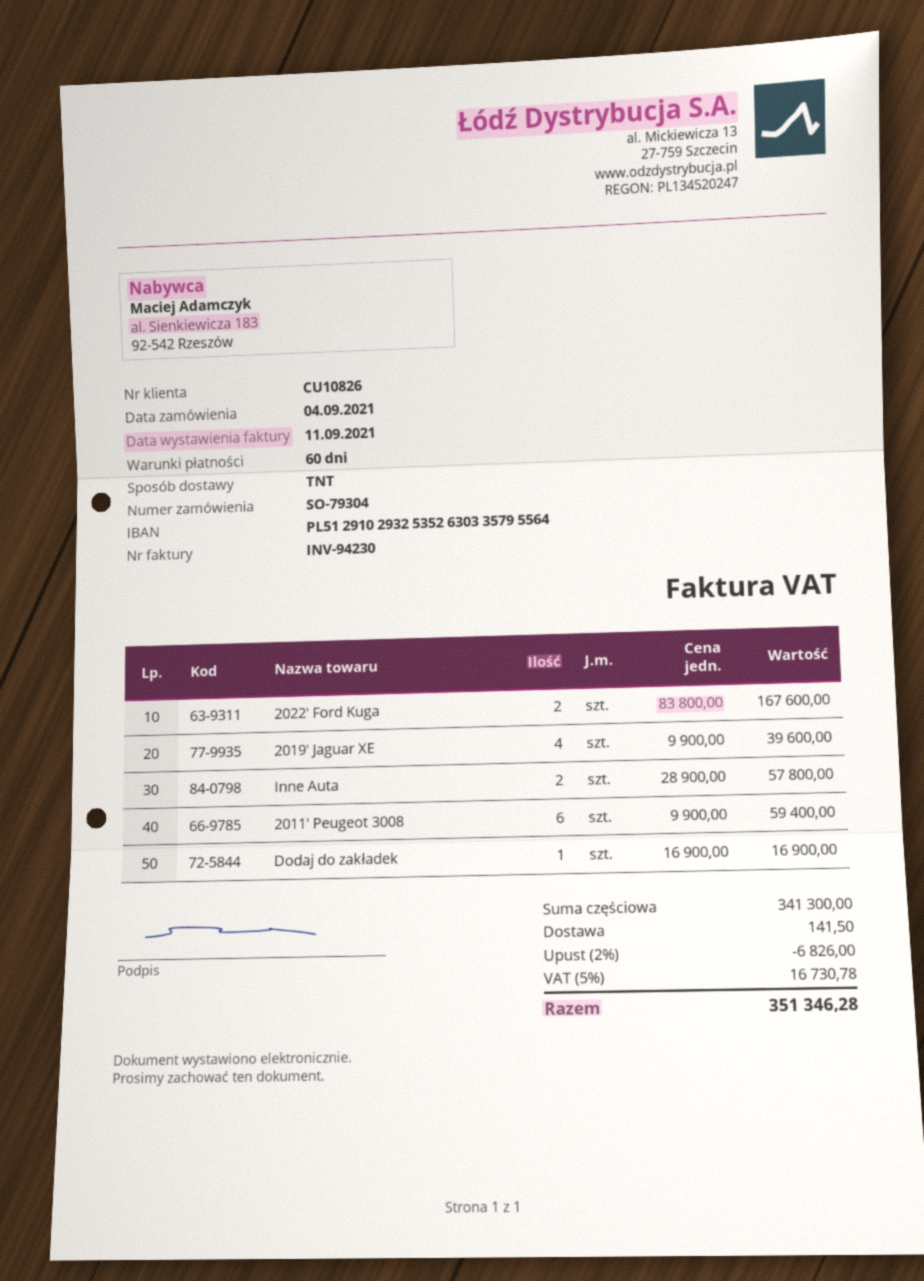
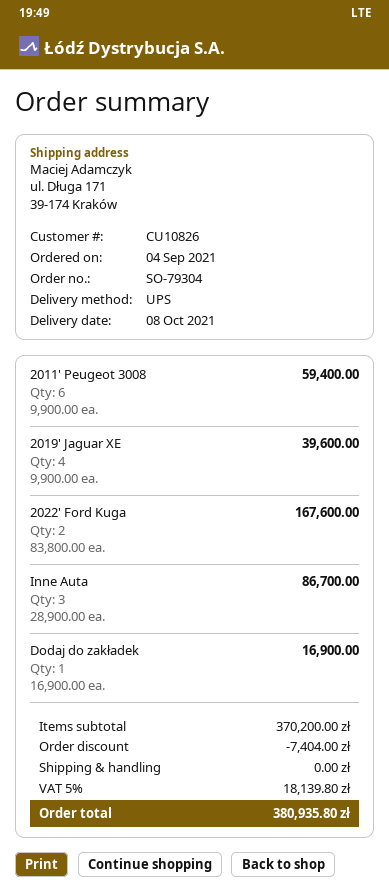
shipping method: TNT -> UPS
Inne Auta: 2 x 28900.00 = 57800.00 -> 3 x 28900.00 = 86700.00
subtotal: 341300.00 -> 370200.00
discount: 6826.00 -> 7404.00
shipping: 141.50 -> 0.00
tax: 5% = 16730.78 -> 5% = 18139.80
total: 351346.28 -> 380935.80

